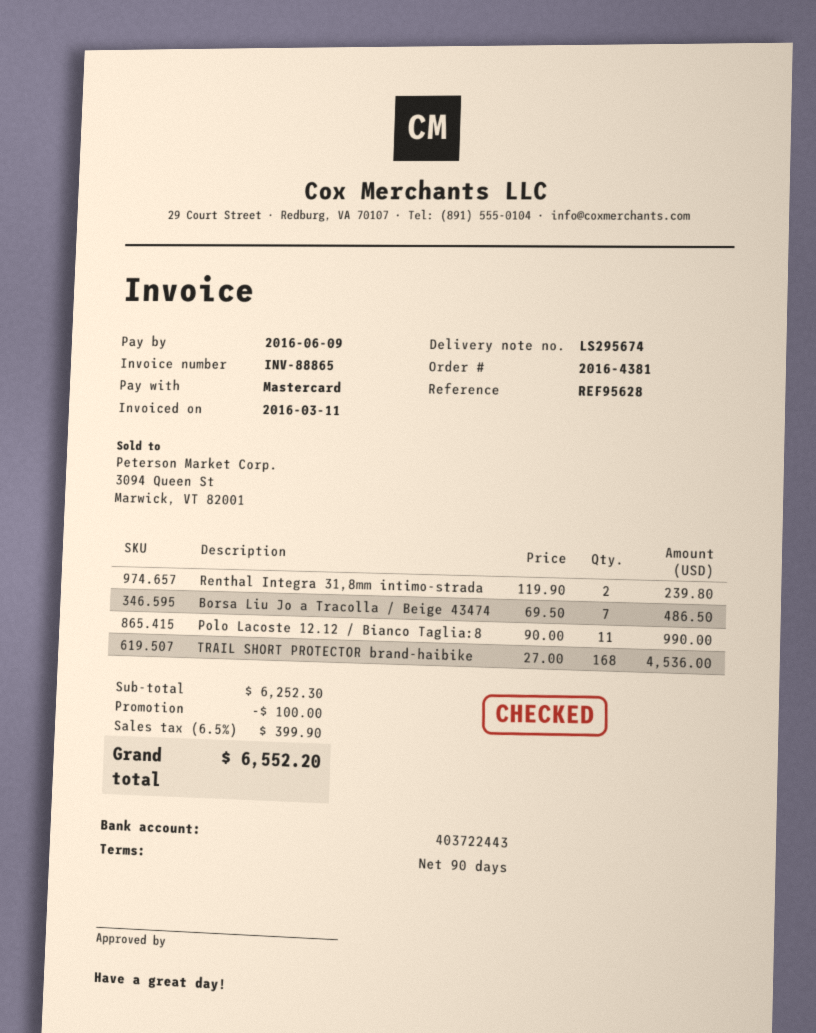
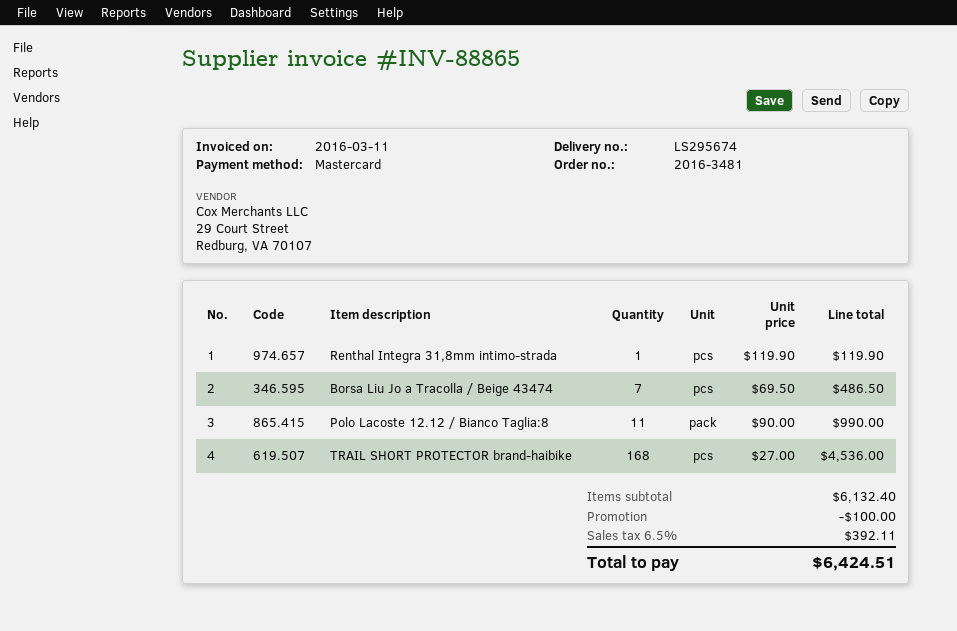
order number: 2016-4381 -> 2016-3481
Renthal Integra 31,8mm intimo-strada: 2 x 119.90 = 239.80 -> 1 x 119.90 = 119.90
subtotal: 6252.30 -> 6132.40
tax: 6.5% = 399.90 -> 6.5% = 392.11
total: 6552.20 -> 6424.51

